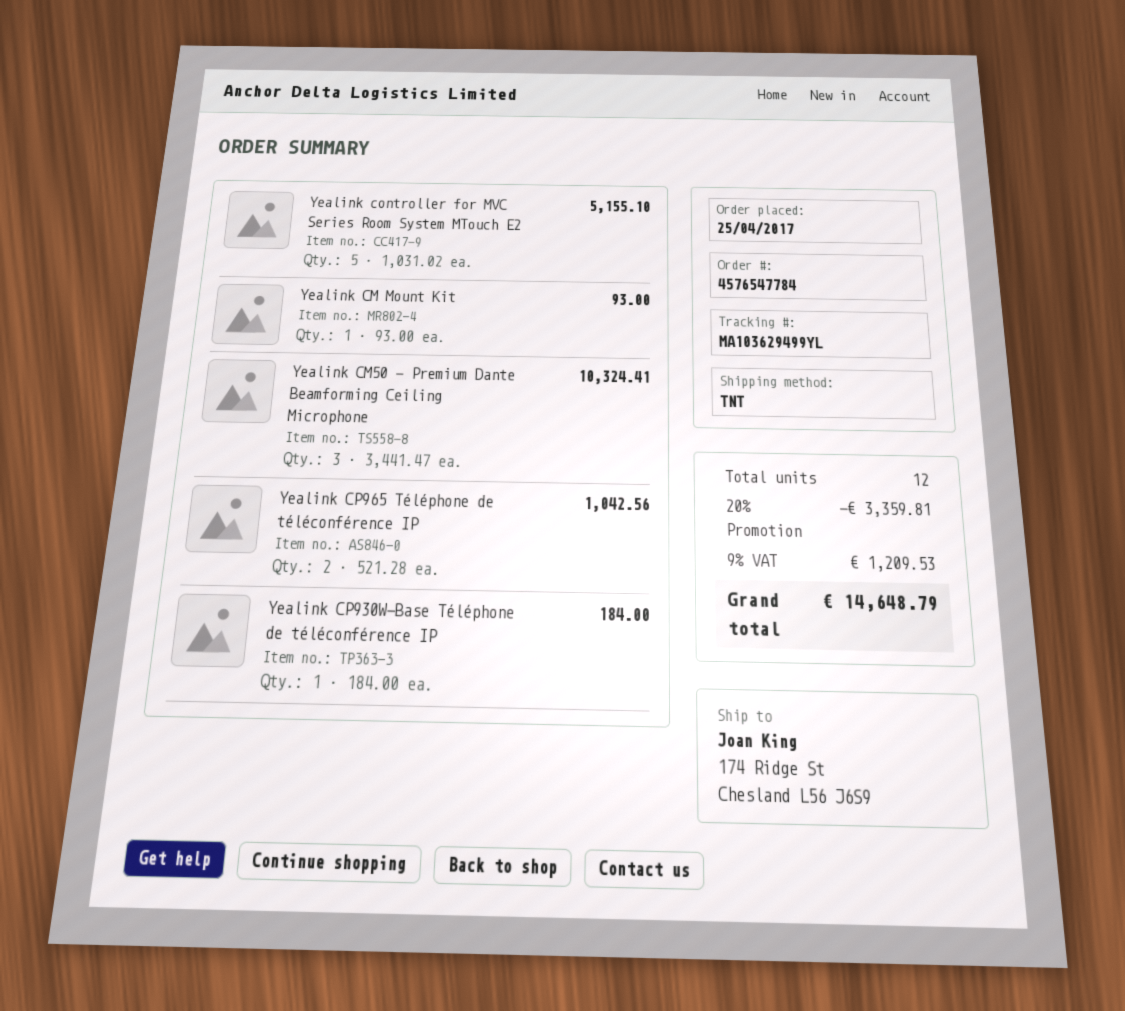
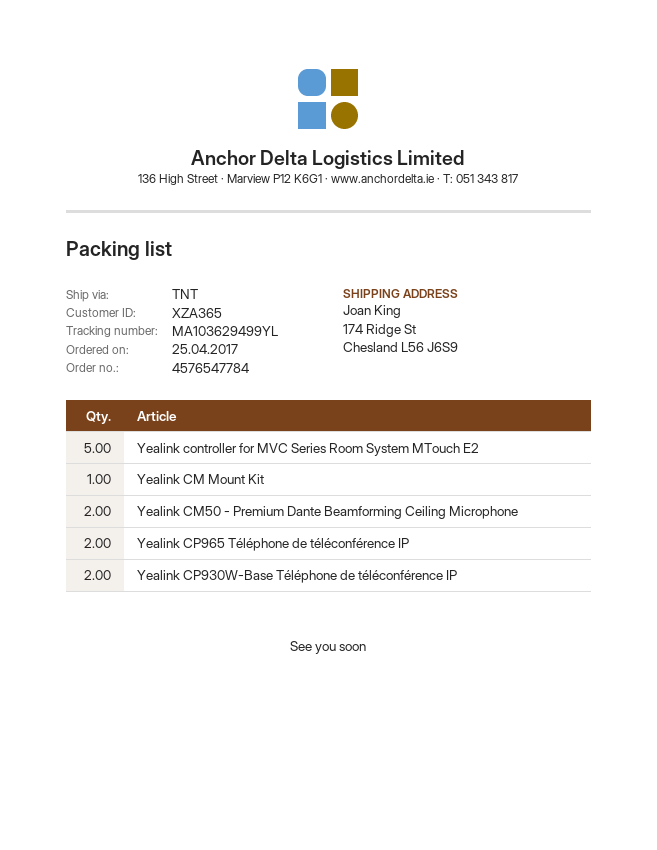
Yealink CM50 - Premium Dante Beamforming Ceiling Microphone: 3 -> 2
Yealink CP930W-Base Téléphone de téléconférence IP: 1 -> 2

